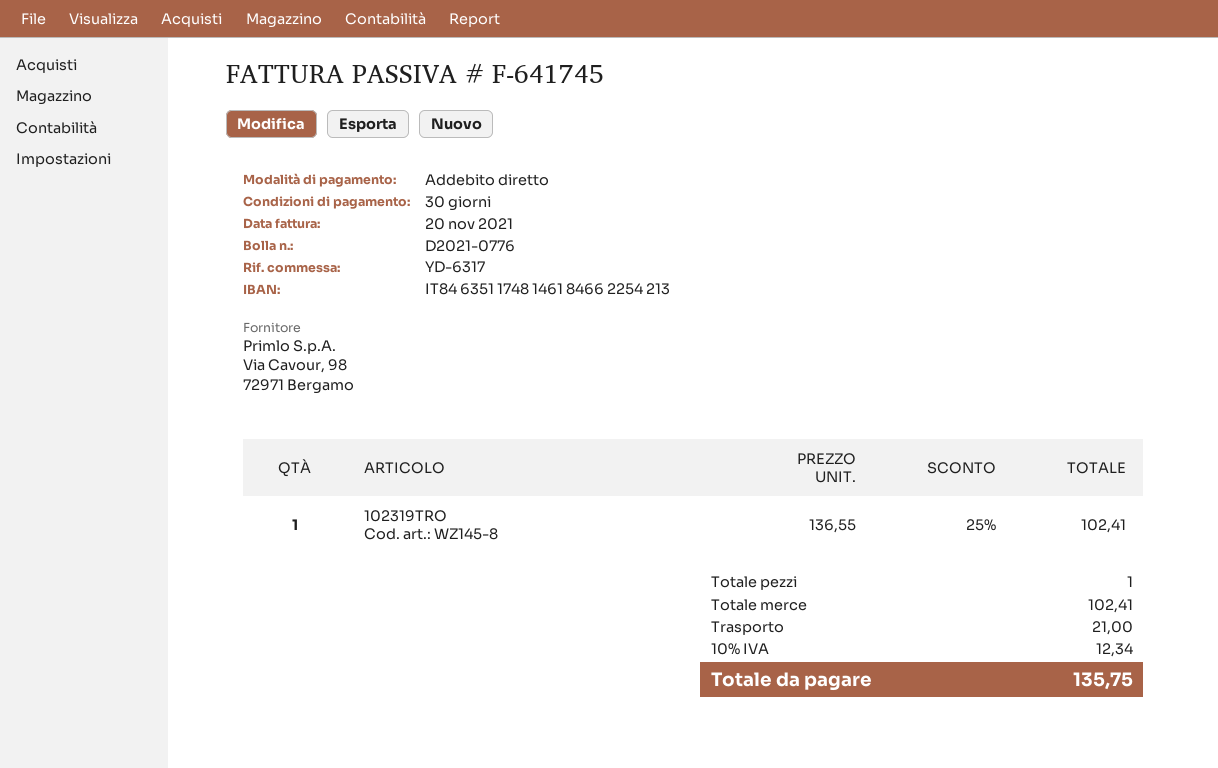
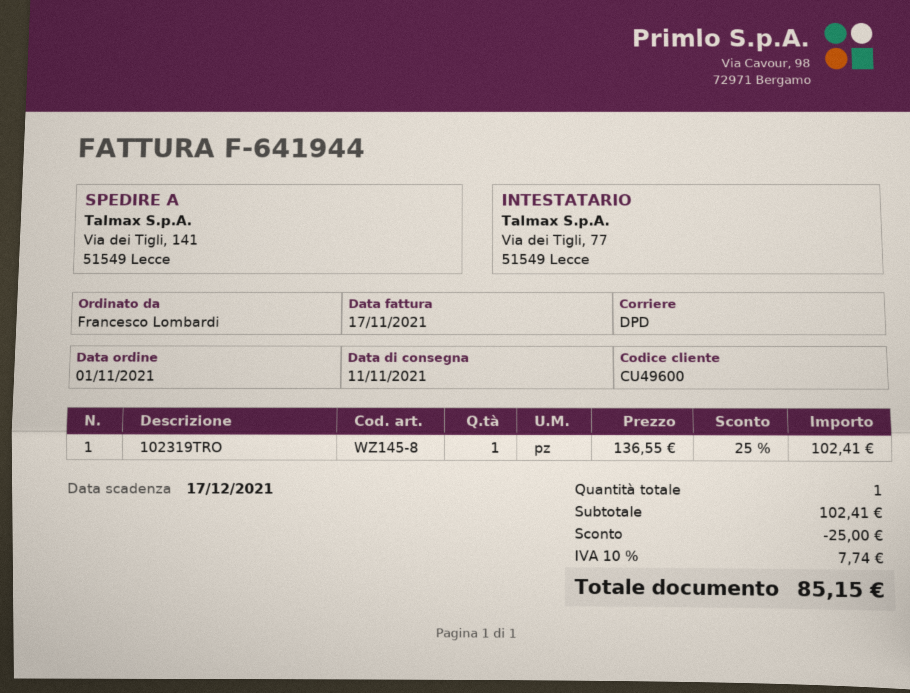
invoice number: F-641745 -> F-641944
invoice date: 2021-11-20 -> 2021-11-17
discount: none -> 25.00
shipping: 21.00 -> none
tax: 10% = 12.34 -> 10% = 7.74
total: 135.75 -> 85.15

